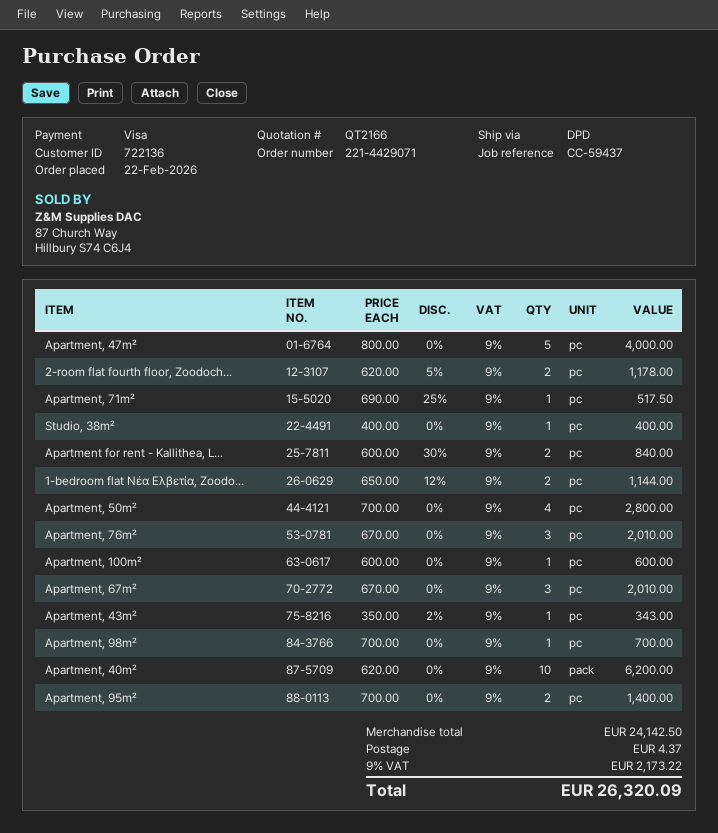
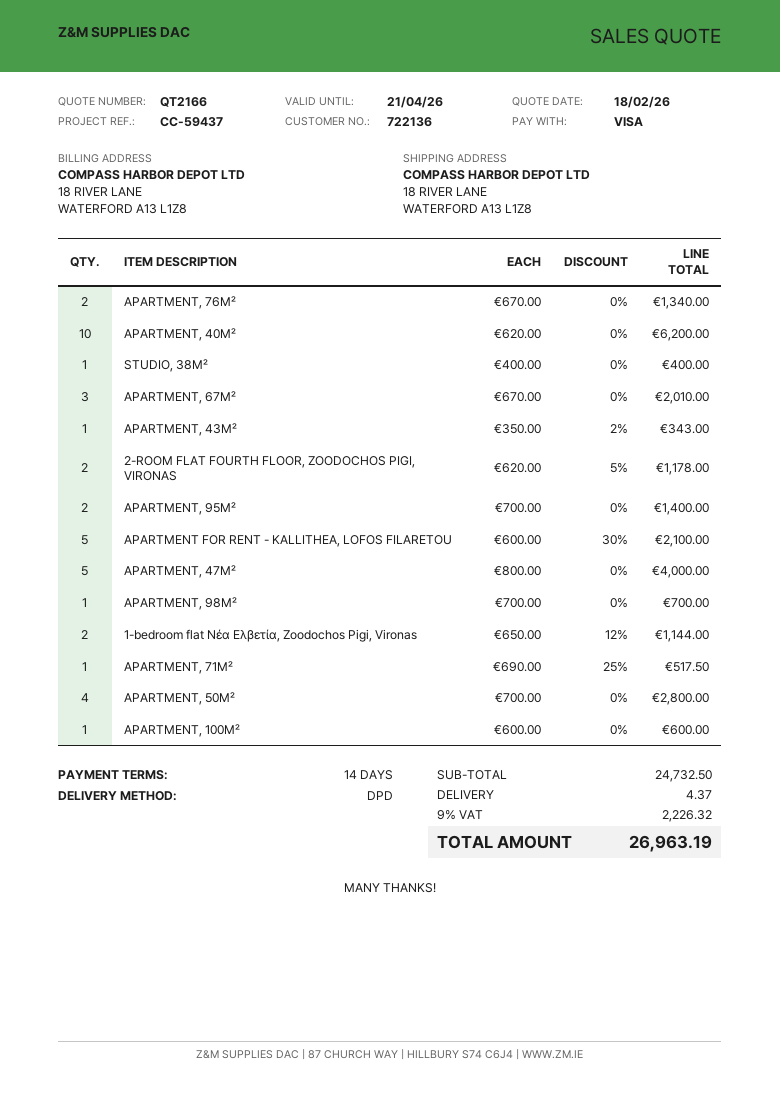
Apartment for rent - Kallithea, L...: 2 x 600.00 - 30% = 840.00 -> 5 x 600.00 - 30% = 2100.00
Apartment, 76m²: 3 x 670.00 = 2010.00 -> 2 x 670.00 = 1340.00
subtotal: 24142.50 -> 24732.50
tax: 9% = 2173.22 -> 9% = 2226.32
total: 26320.09 -> 26963.19

